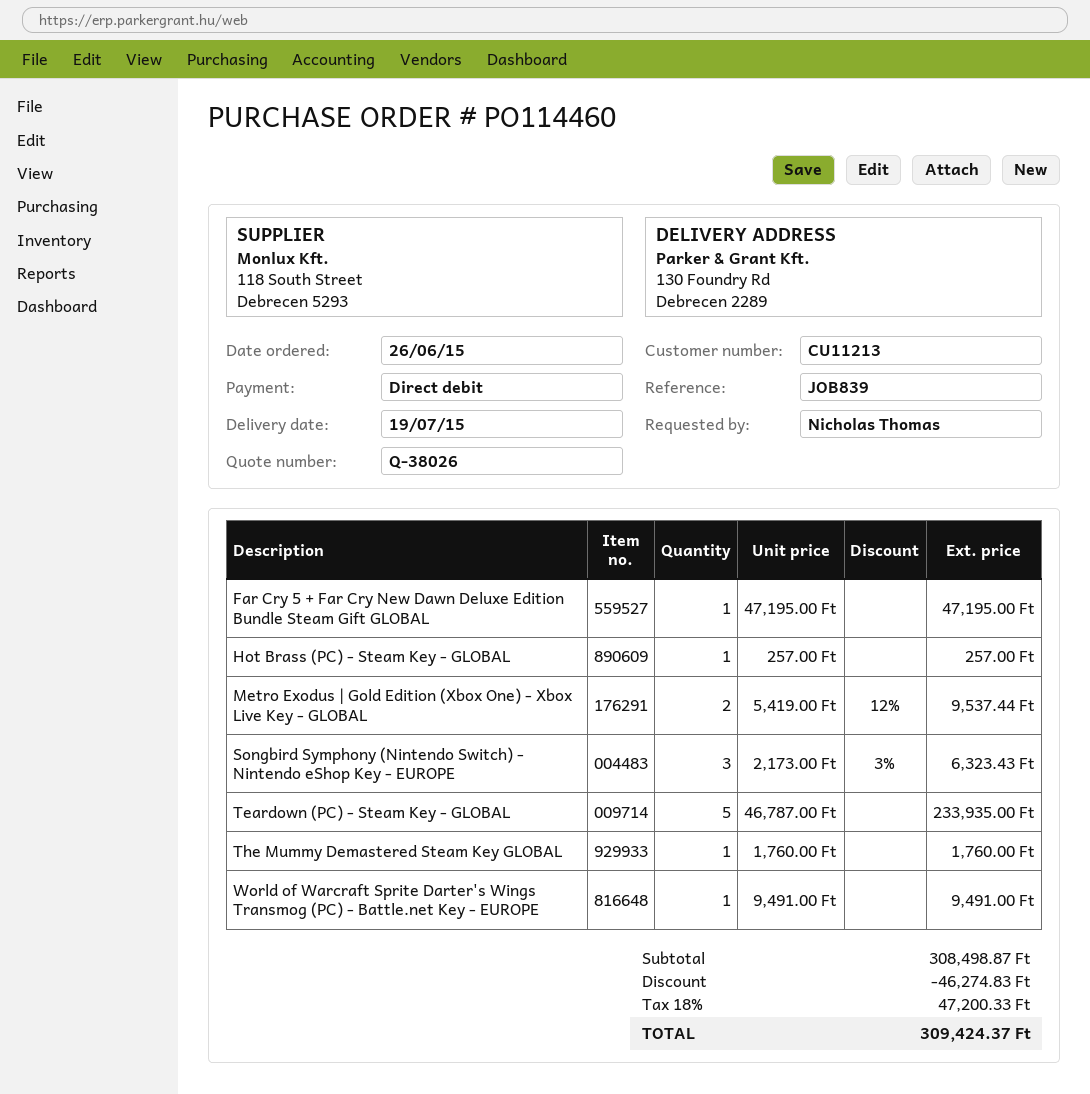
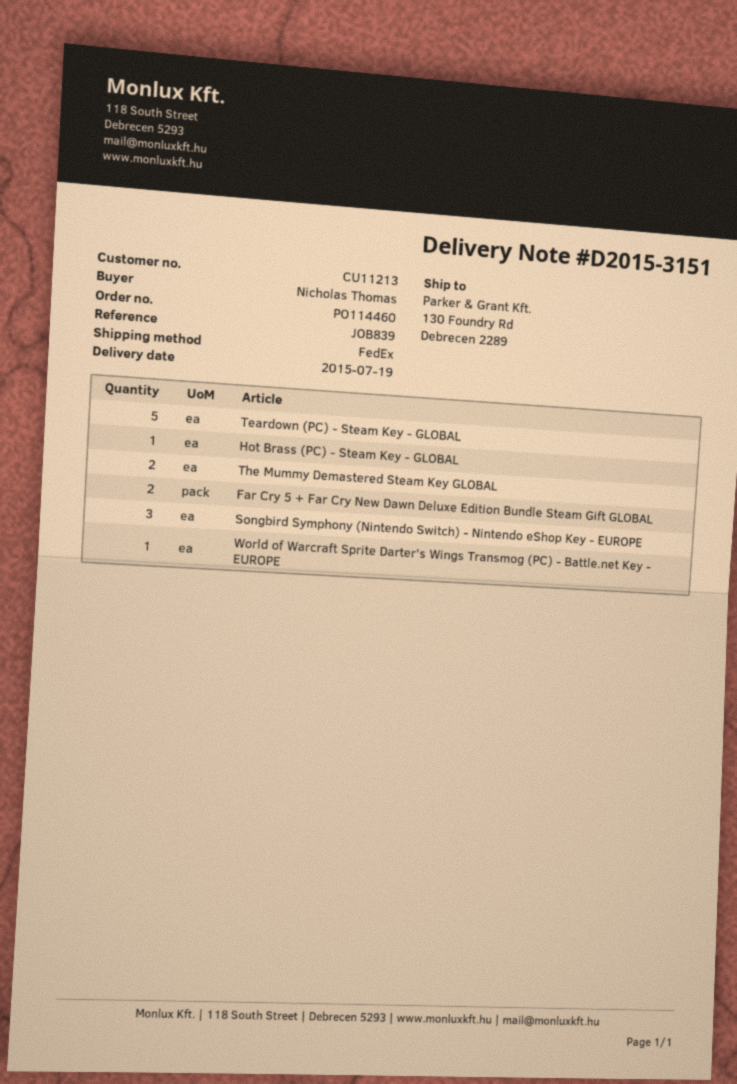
Far Cry 5 + Far Cry New Dawn Deluxe Edition Bundle Steam Gift GLOBAL: 1 -> 2
Metro Exodus | Gold Edition (Xbox One) - Xbox Live Key - GLOBAL: 2 -> none
The Mummy Demastered Steam Key GLOBAL: 1 -> 2

